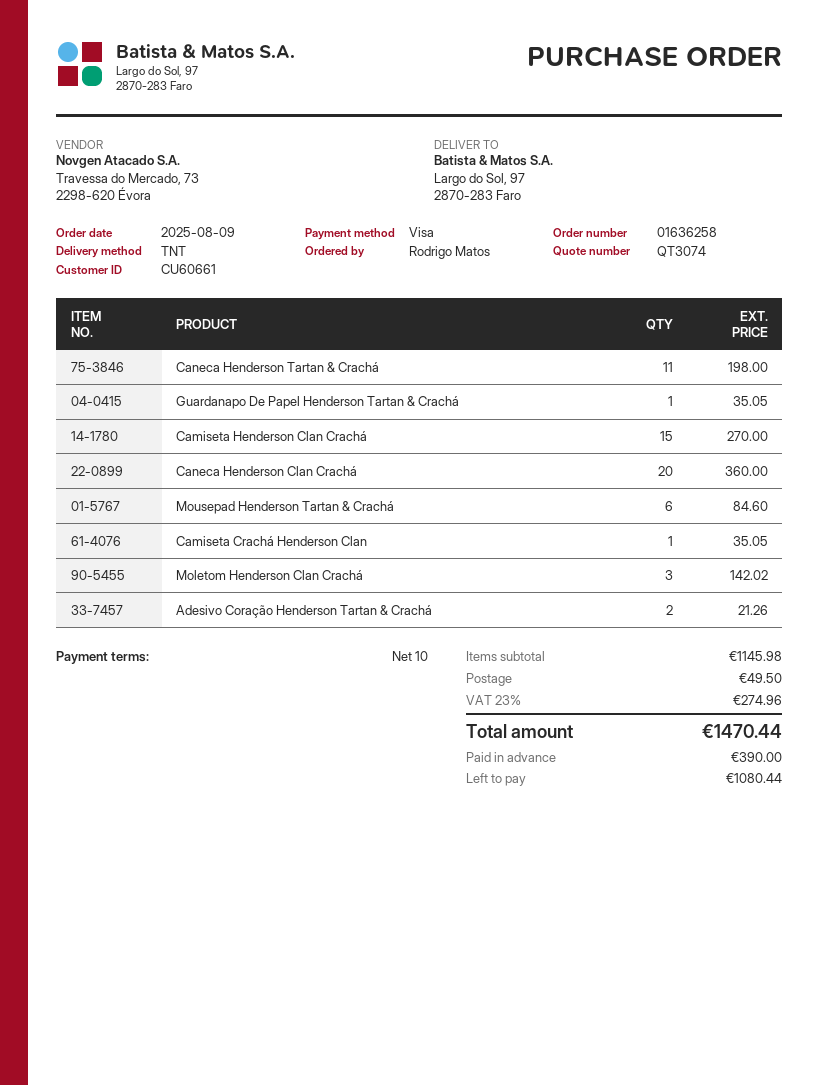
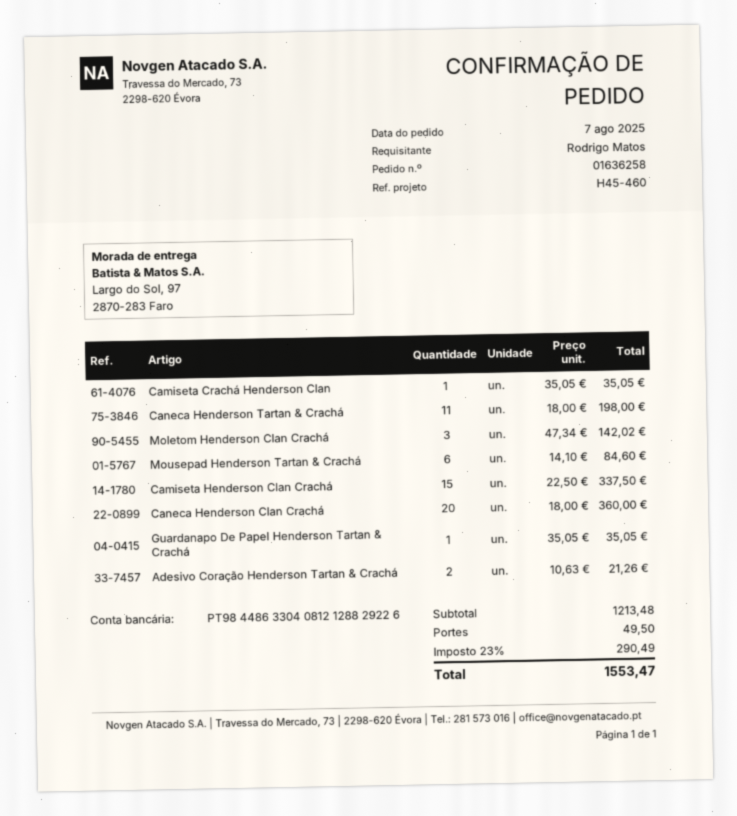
order date: 2025-08-09 -> 2025-08-07
Camiseta Henderson Clan Crachá: 15 for 270.00 -> 15 for 337.50
subtotal: 1145.98 -> 1213.48
tax: 23% = 274.96 -> 23% = 290.49
total: 1470.44 -> 1553.47

